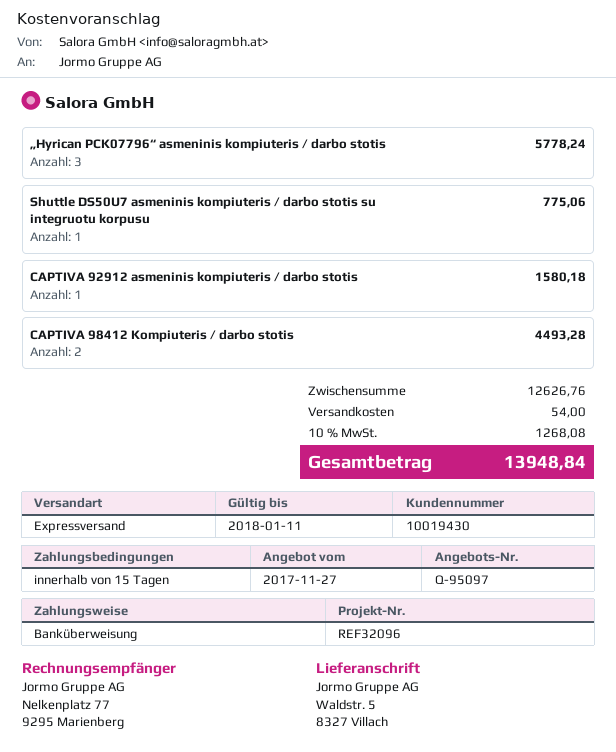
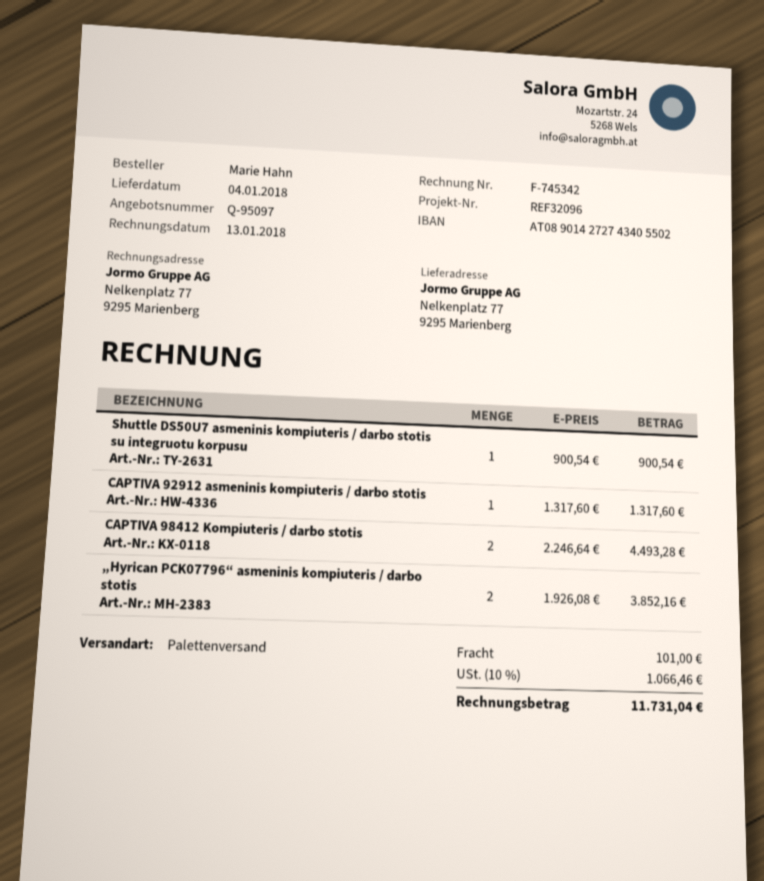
shipping method: express -> pallet freight
ship to: Waldstr. 5, 8327 Villach -> Nelkenplatz 77, 9295 Marienberg
„Hyrican PCK07796“ asmeninis kompiuteris / darbo stotis: 3 for 5778.24 -> 2 for 3852.16
Shuttle DS50U7 asmeninis kompiuteris / darbo stotis su integruotu korpusu: 1 for 775.06 -> 1 for 900.54
CAPTIVA 92912 asmeninis kompiuteris / darbo stotis: 1 for 1580.18 -> 1 for 1317.60
shipping: 54.00 -> 101.00
tax: 10% = 1268.08 -> 10% = 1066.46
total: 13948.84 -> 11731.04

